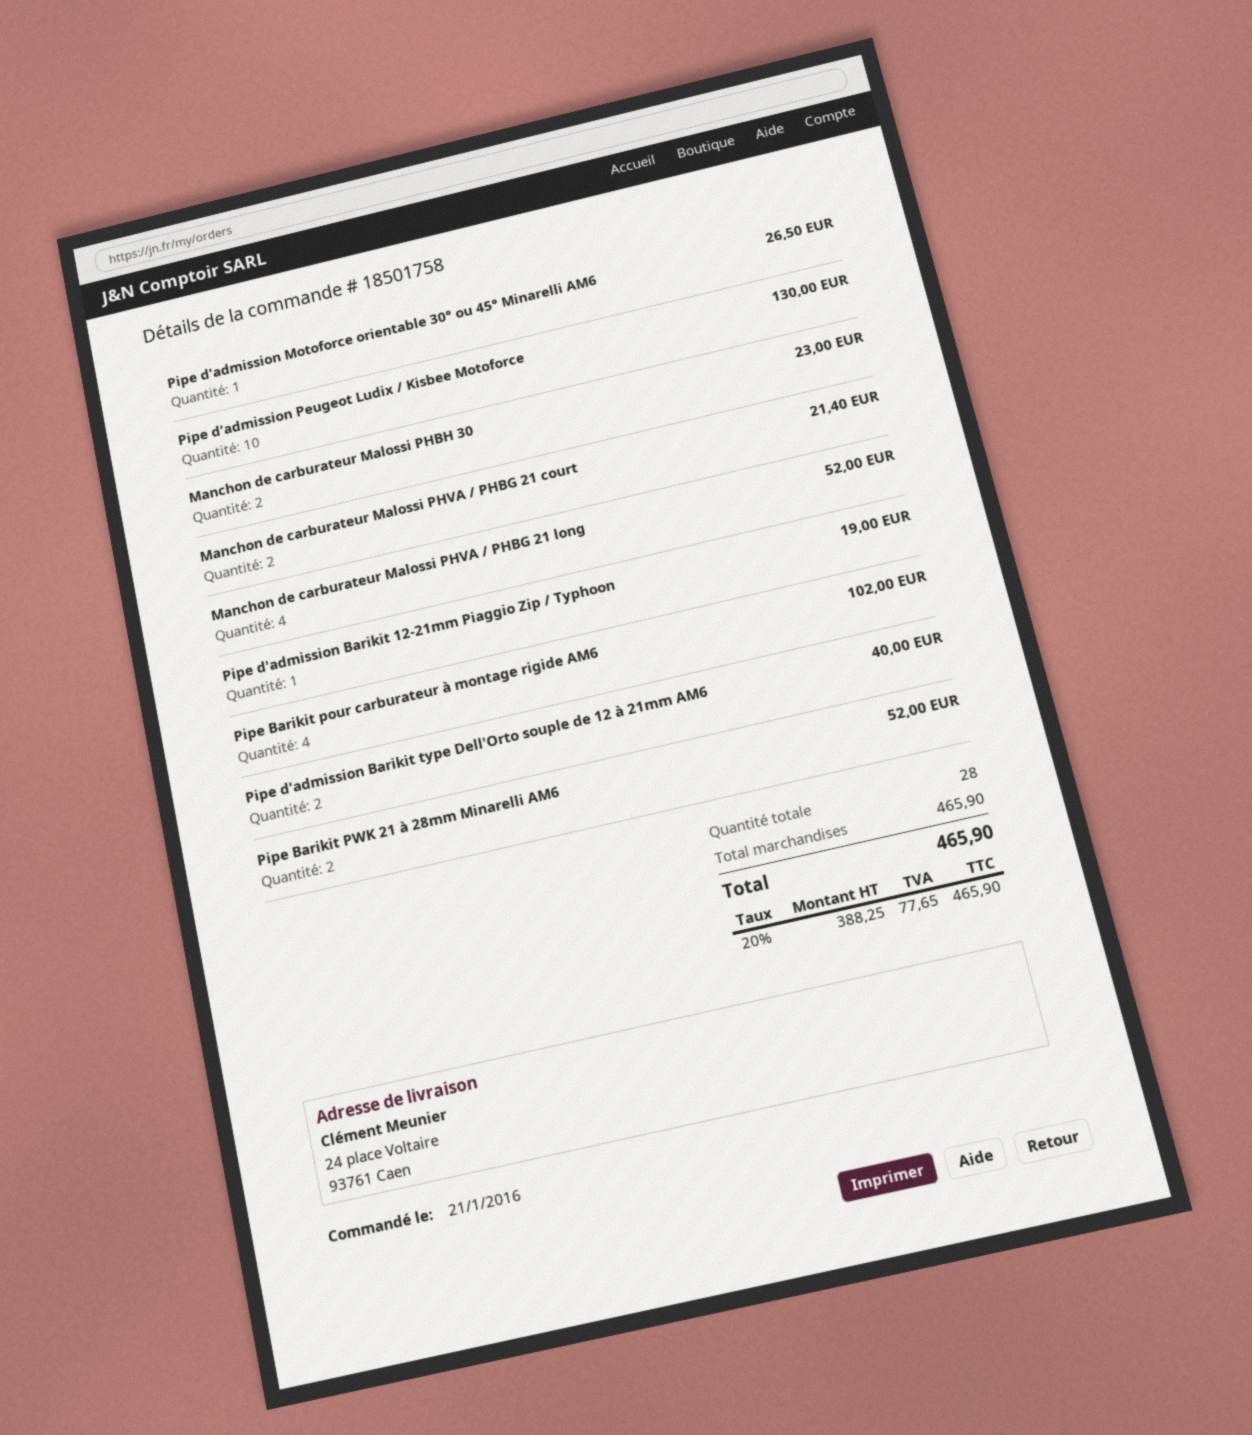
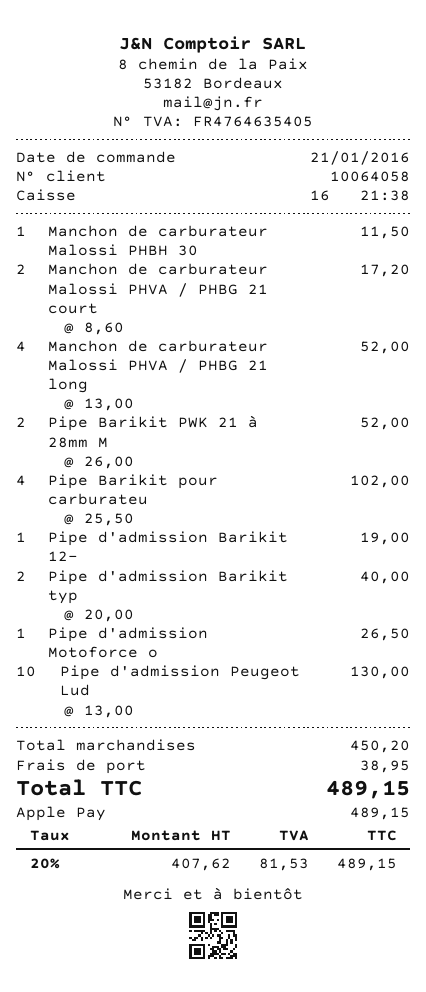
Manchon de carburateur Malossi PHBH 30: 2 for 23.00 -> 1 for 11.50
Manchon de carburateur Malossi PHVA / PHBG 21 court: 2 for 21.40 -> 2 for 17.20
subtotal: 465.90 -> 450.20
shipping: none -> 38.95
net: 388.25 -> 407.62
tax: 20% = 77.65 -> 20% = 81.53
total: 465.90 -> 489.15

